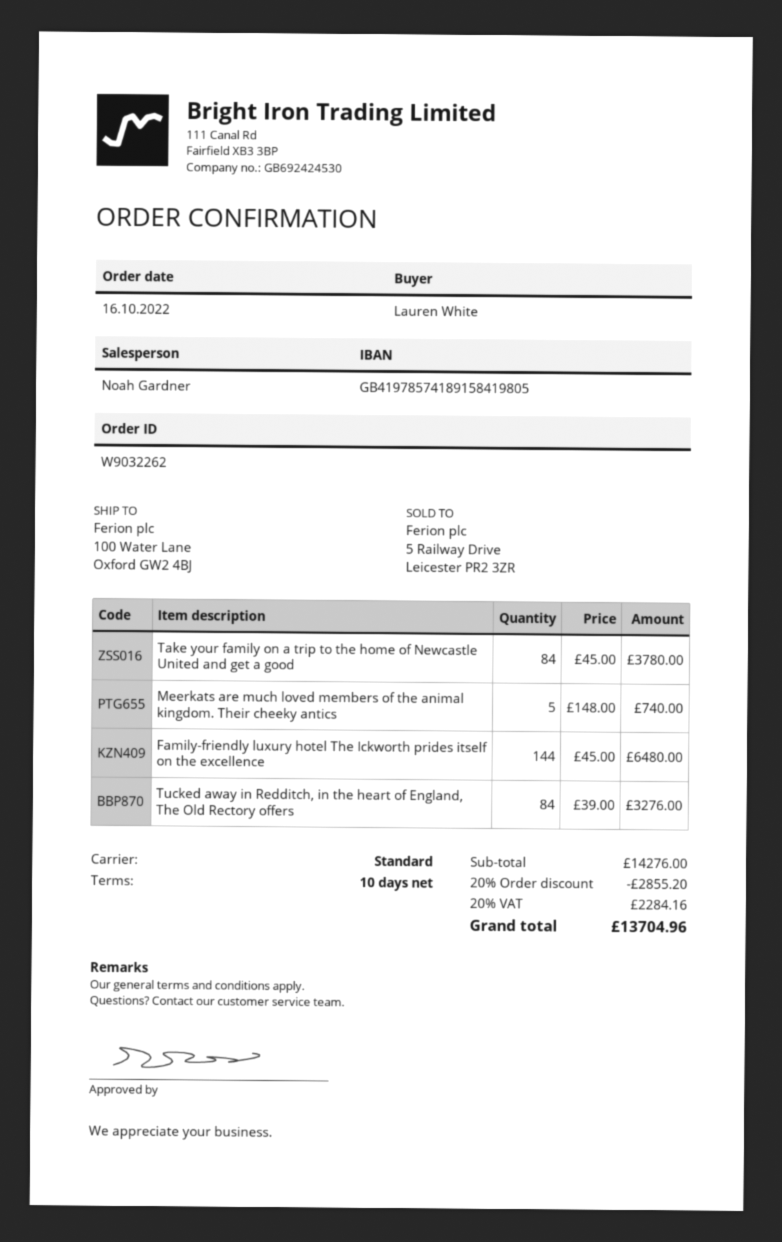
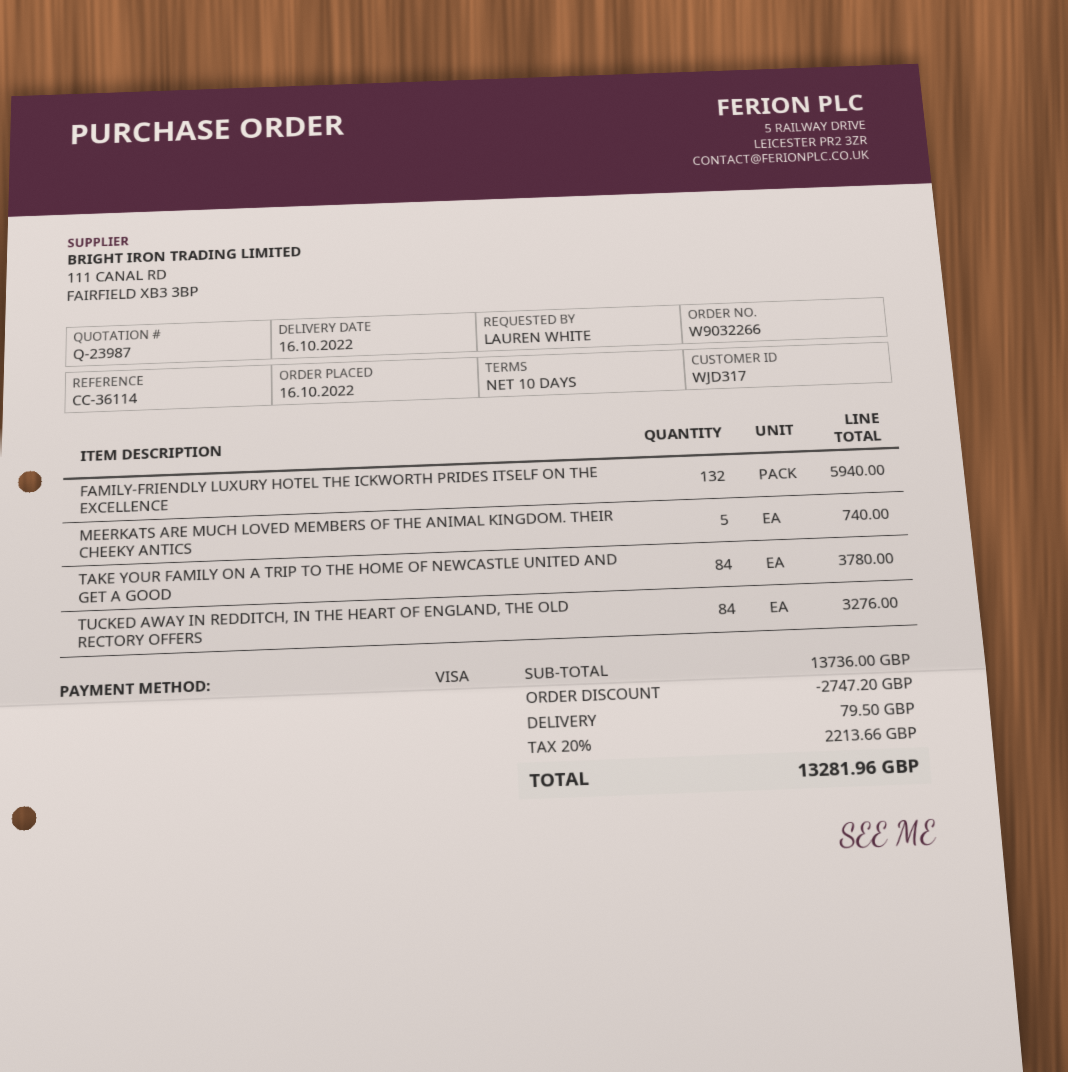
order number: W9032262 -> W9032266
Family-friendly luxury hotel The Ickworth prides itself on the excellence: 144 for 6480.00 -> 132 for 5940.00
subtotal: 14276.00 -> 13736.00
discount: 2855.20 -> 2747.20
shipping: none -> 79.50
tax: 20% = 2284.16 -> 20% = 2213.66
total: 13704.96 -> 13281.96

